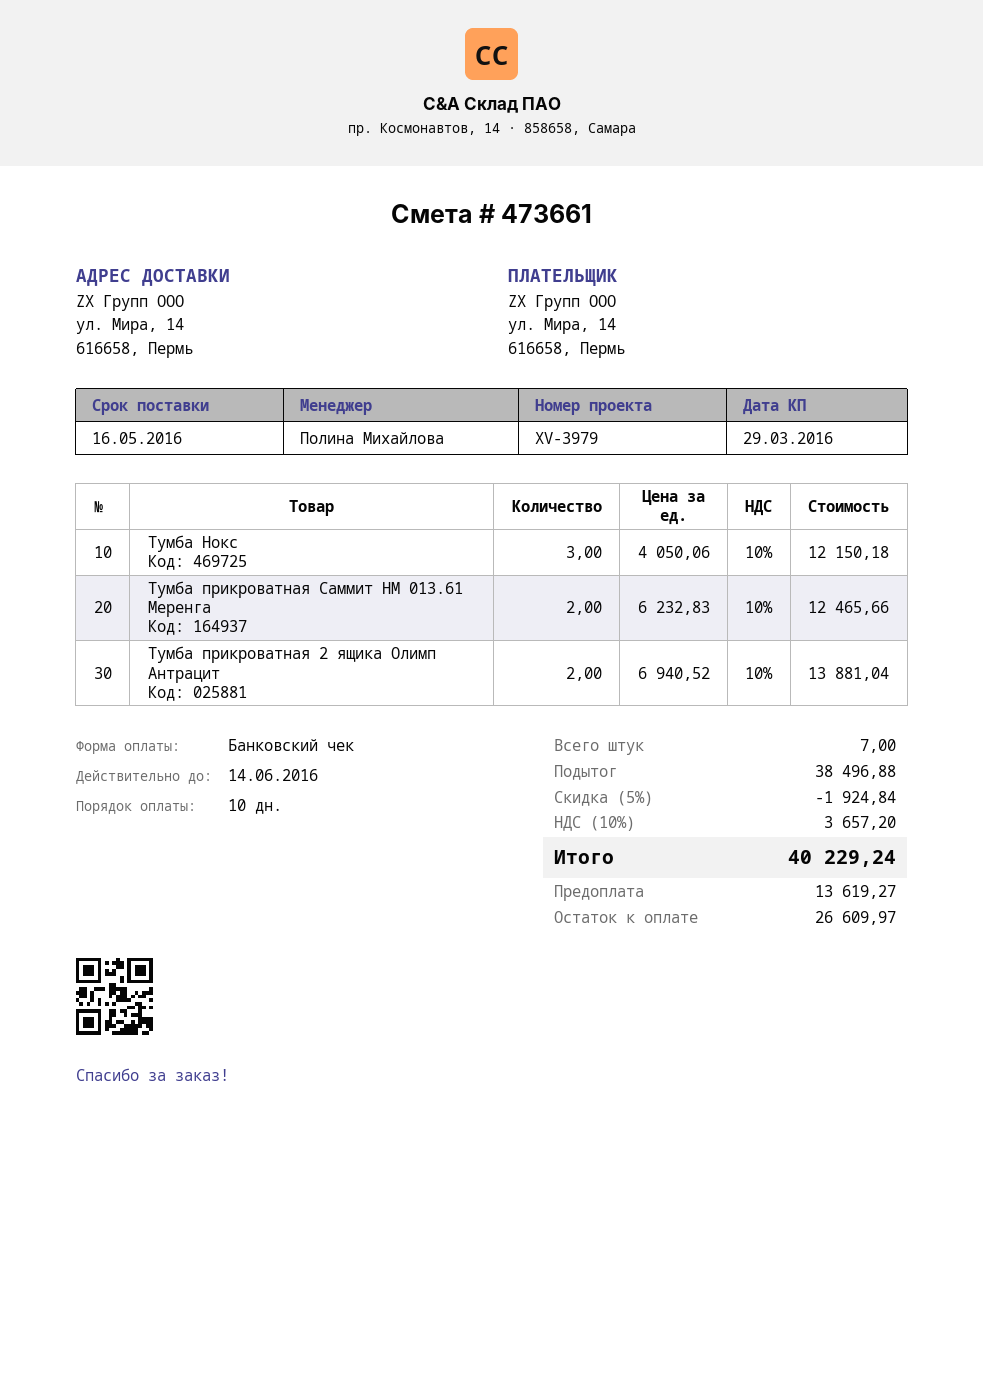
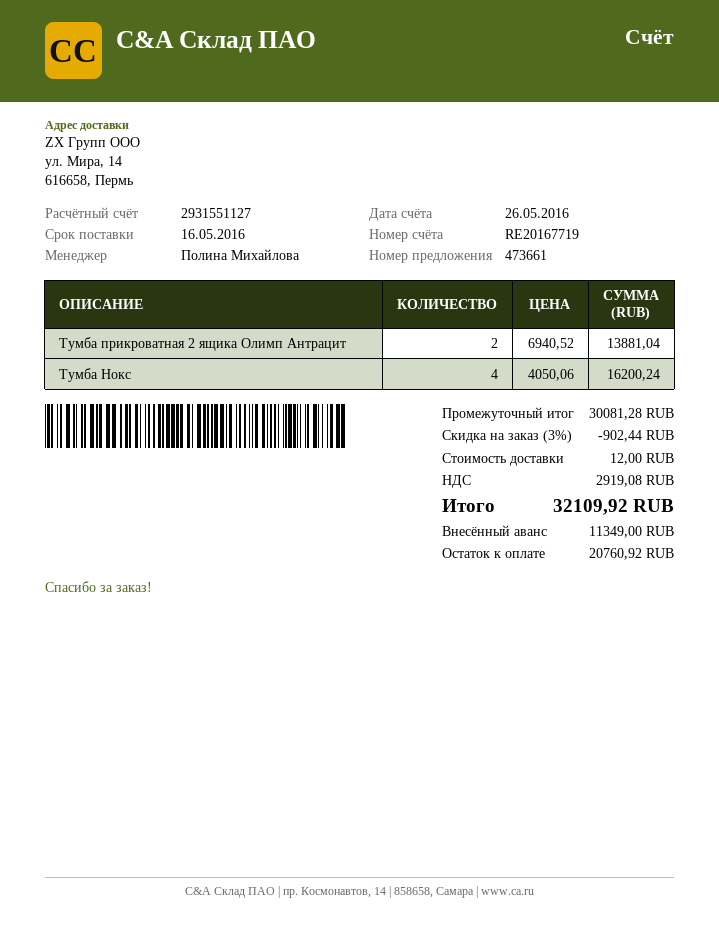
Тумба Нокс: 3 x 4050.06 = 12150.18 -> 4 x 4050.06 = 16200.24
Тумба прикроватная Саммит НМ 013.61 Меренга: 2 x 6232.83 = 12465.66 -> none
subtotal: 38496.88 -> 30081.28
discount: 5% = 1924.84 -> 3% = 902.44
shipping: none -> 12.00
tax: 3657.20 -> 2919.08
total: 40229.24 -> 32109.92
deposit: 13619.27 -> 11349.00
balance: 26609.97 -> 20760.92

